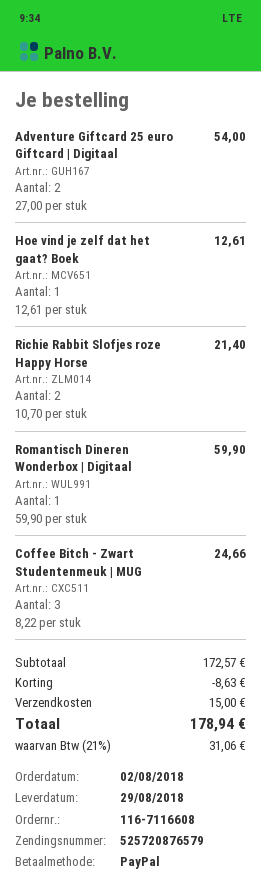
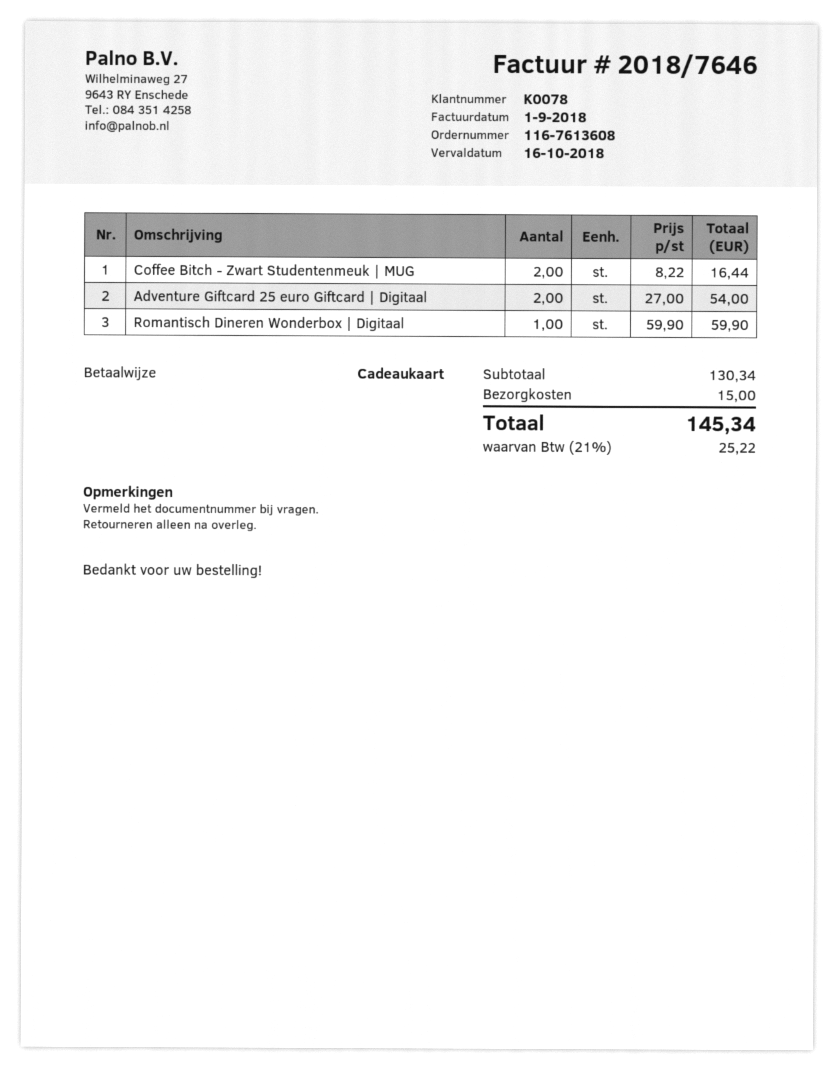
order number: 116-7116608 -> 116-7613608
payment method: PayPal -> gift card
Hoe vind je zelf dat het gaat? Boek: 1 x 12.61 = 12.61 -> none
Richie Rabbit Slofjes roze Happy Horse: 2 x 10.70 = 21.40 -> none
Coffee Bitch - Zwart Studentenmeuk | MUG: 3 x 8.22 = 24.66 -> 2 x 8.22 = 16.44
subtotal: 172.57 -> 130.34
discount: 8.63 -> none
tax: 21% = 31.06 -> 21% = 25.22
total: 178.94 -> 145.34

